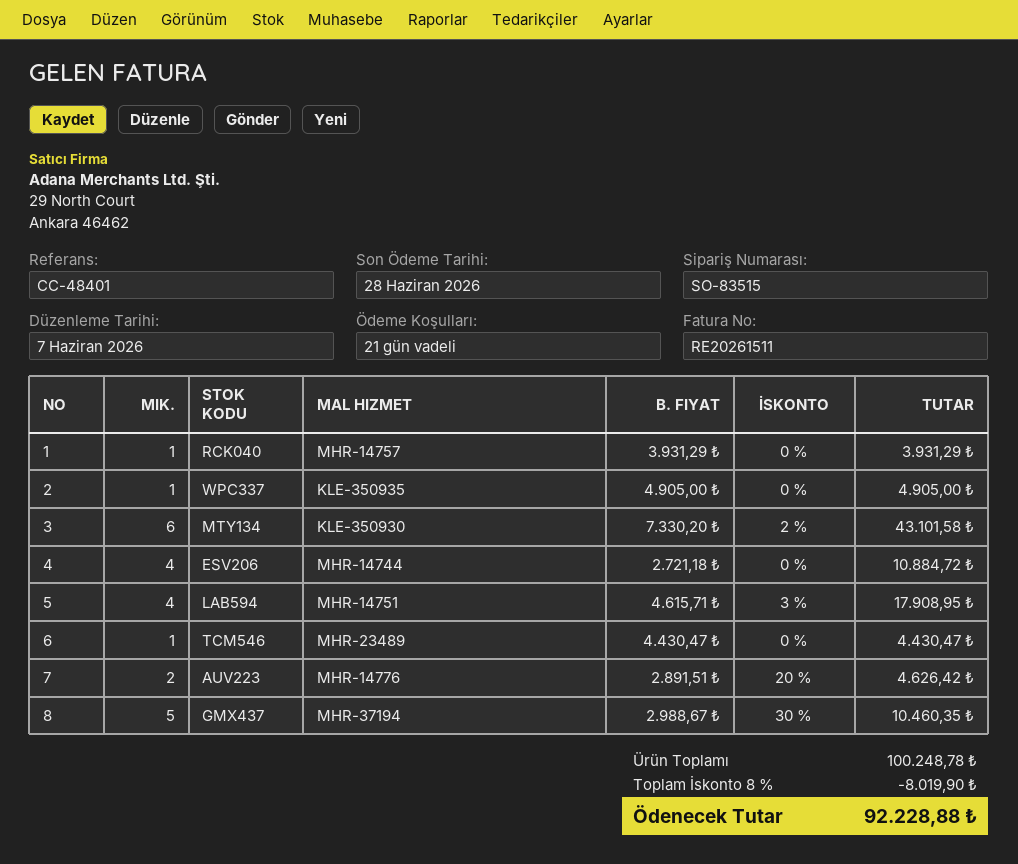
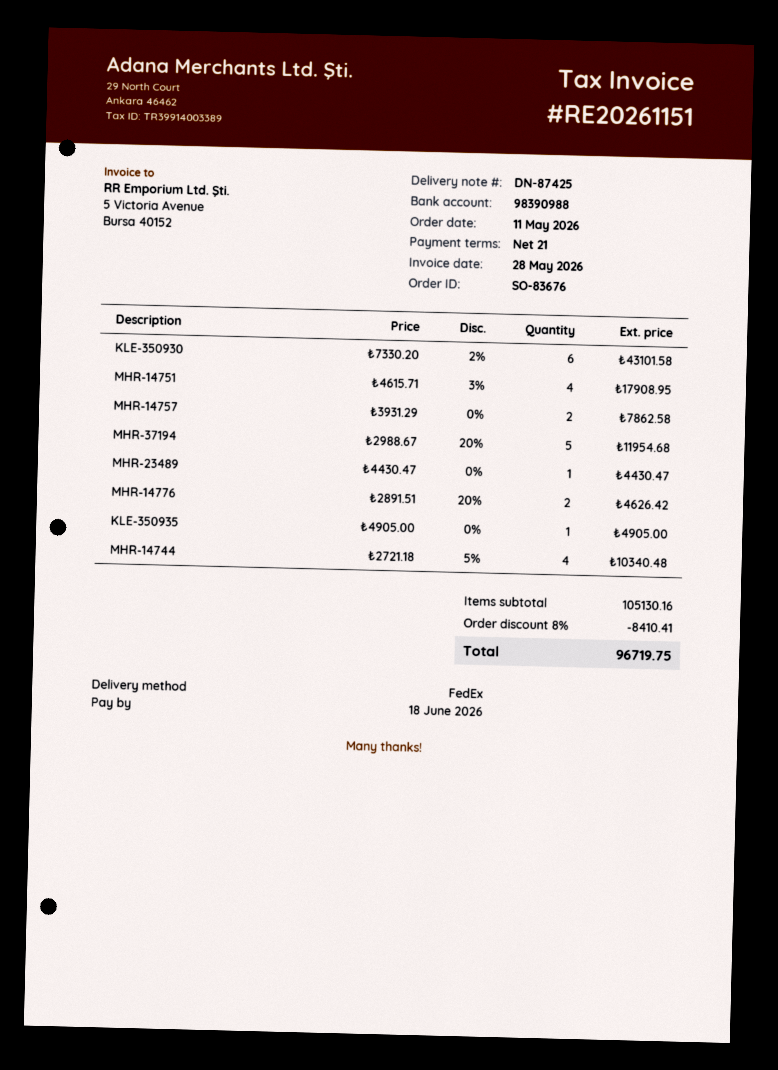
order number: SO-83515 -> SO-83676
invoice number: RE20261511 -> RE20261151
invoice date: 2026-06-07 -> 2026-05-28
due date: 2026-06-28 -> 2026-06-18
MHR-14757: 1 x 3931.29 = 3931.29 -> 2 x 3931.29 = 7862.58
MHR-14744: 4 x 2721.18 = 10884.72 -> 4 x 2721.18 - 5% = 10340.48
MHR-37194: 5 x 2988.67 - 30% = 10460.35 -> 5 x 2988.67 - 20% = 11954.68
subtotal: 100248.78 -> 105130.16
discount: 8% = 8019.90 -> 8% = 8410.41
total: 92228.88 -> 96719.75

